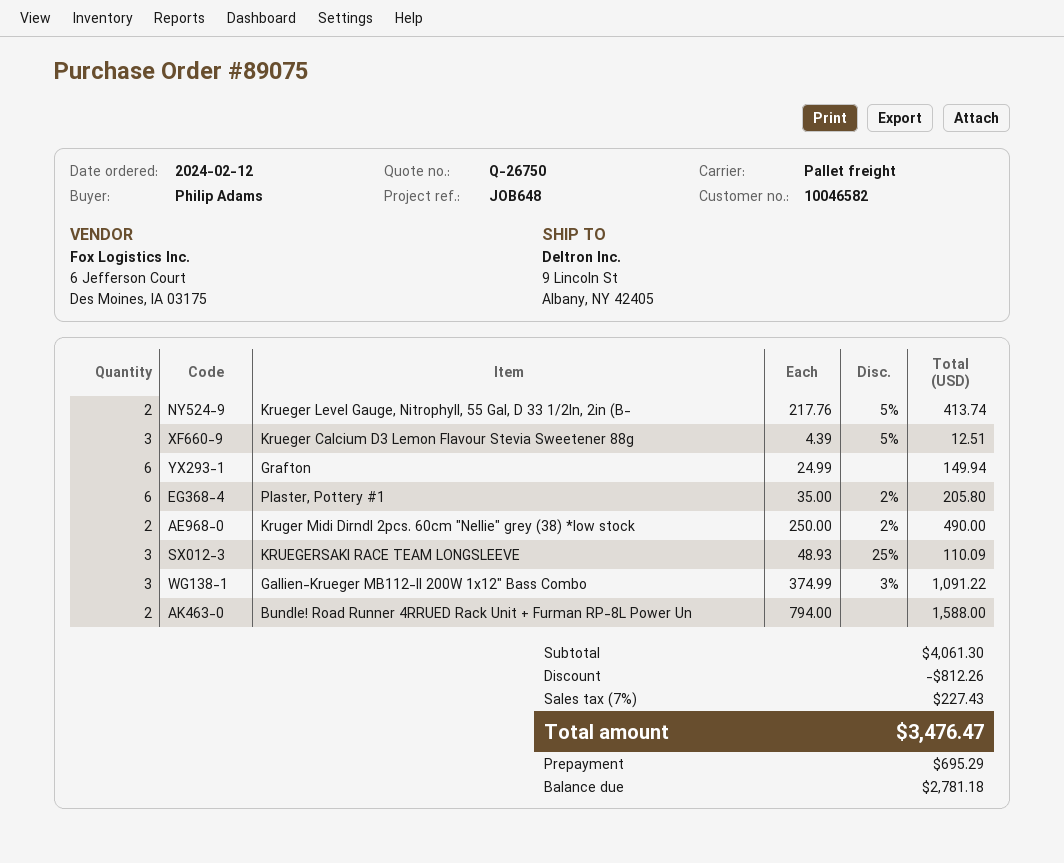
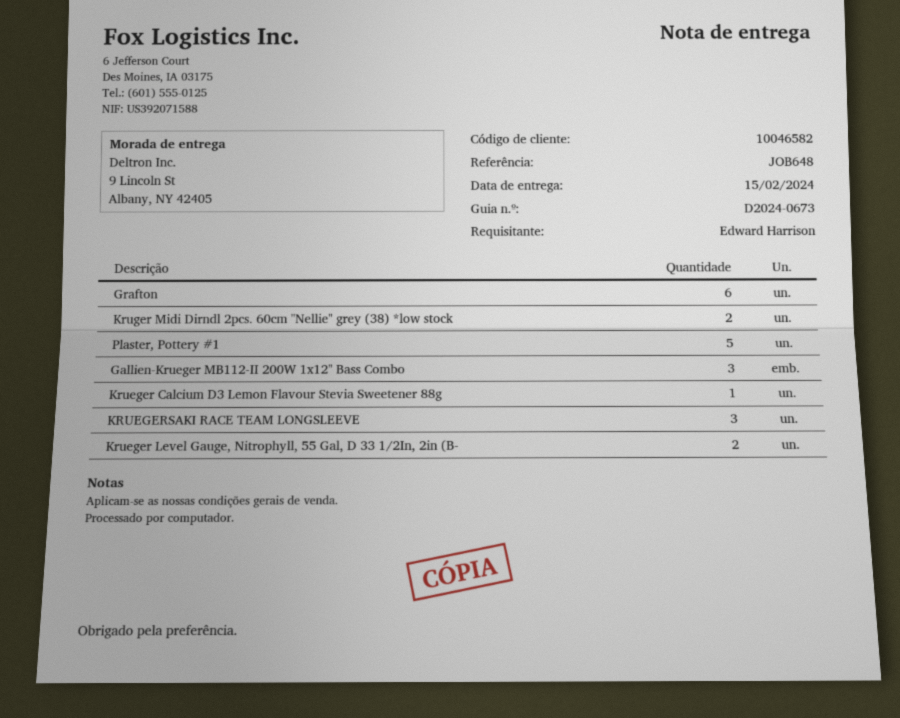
ordered by: Philip Adams -> Edward Harrison
Krueger Calcium D3 Lemon Flavour Stevia Sweetener 88g: 3 -> 1
Plaster, Pottery #1: 6 -> 5
Bundle! Road Runner 4RRUED Rack Unit + Furman RP-8L Power Un: 2 -> none

